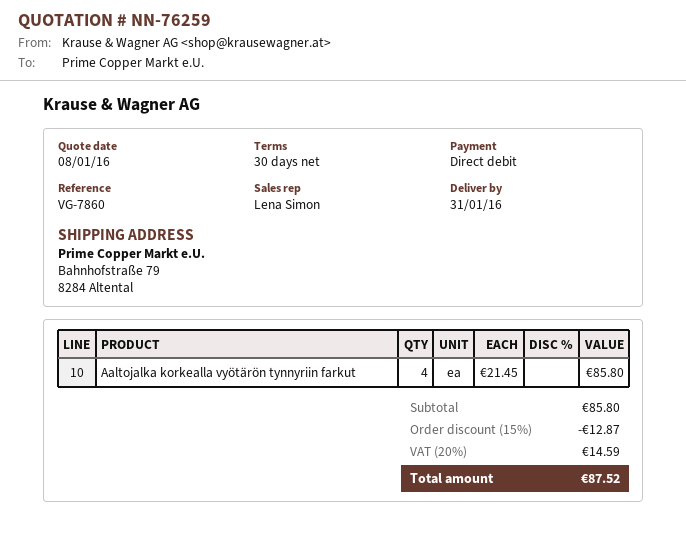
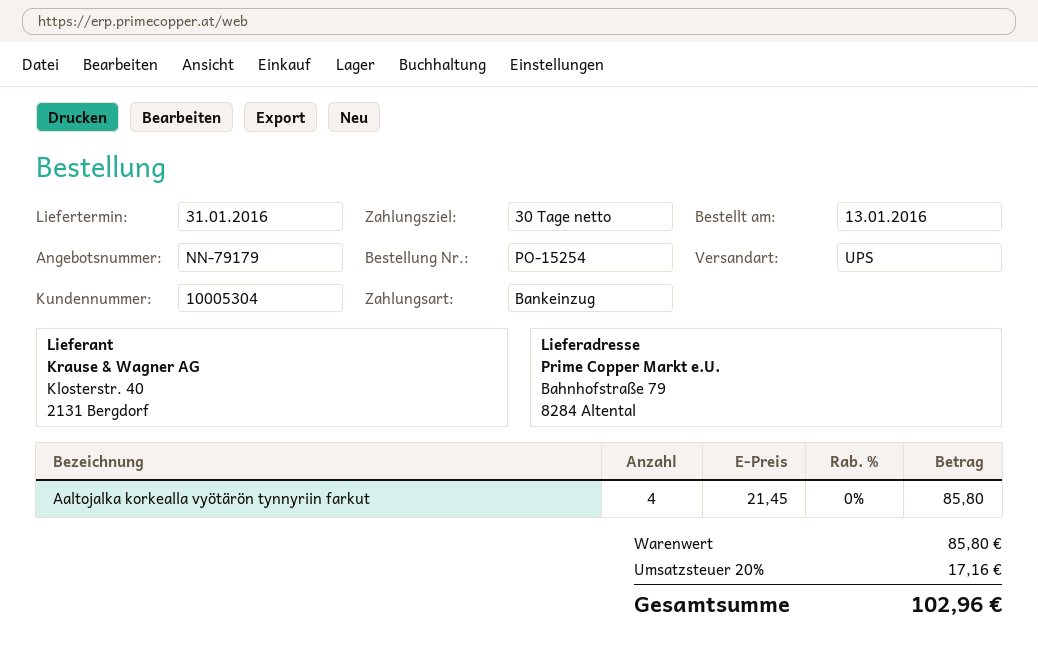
quote number: NN-76259 -> NN-79179
discount: 15% = 12.87 -> none
tax: 20% = 14.59 -> 20% = 17.16
total: 87.52 -> 102.96

